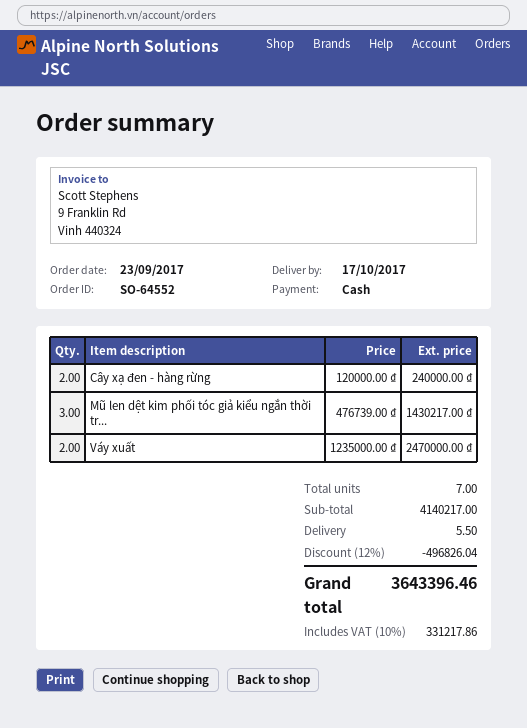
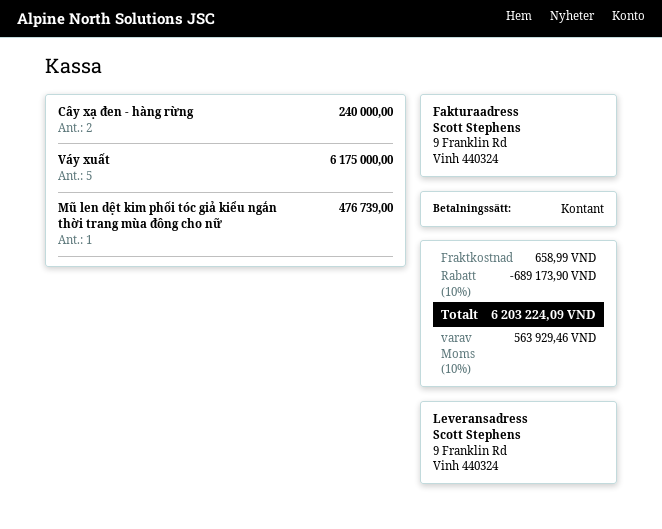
Mũ len dệt kim phối tóc giả kiểu ngắn thời tr...: 3 for 1430217.00 -> 1 for 476739.00
Váy xuất: 2 for 2470000.00 -> 5 for 6175000.00
discount: 12% = 496826.04 -> 10% = 689173.90
shipping: 5.50 -> 658.99
tax: 10% = 331217.86 -> 10% = 563929.46
total: 3643396.46 -> 6203224.09

